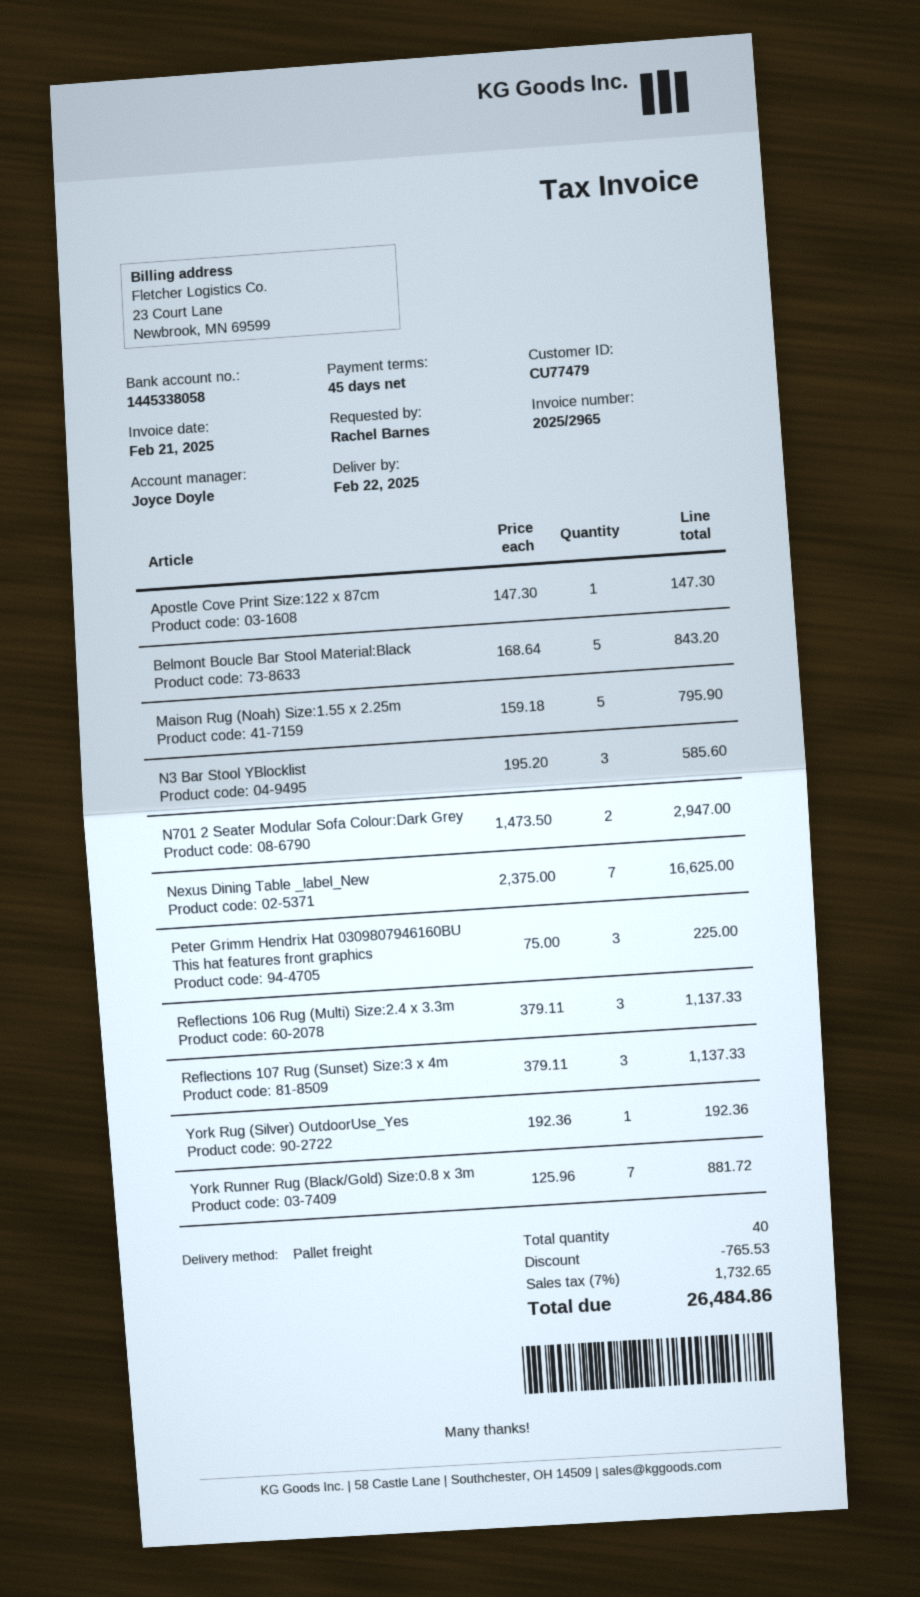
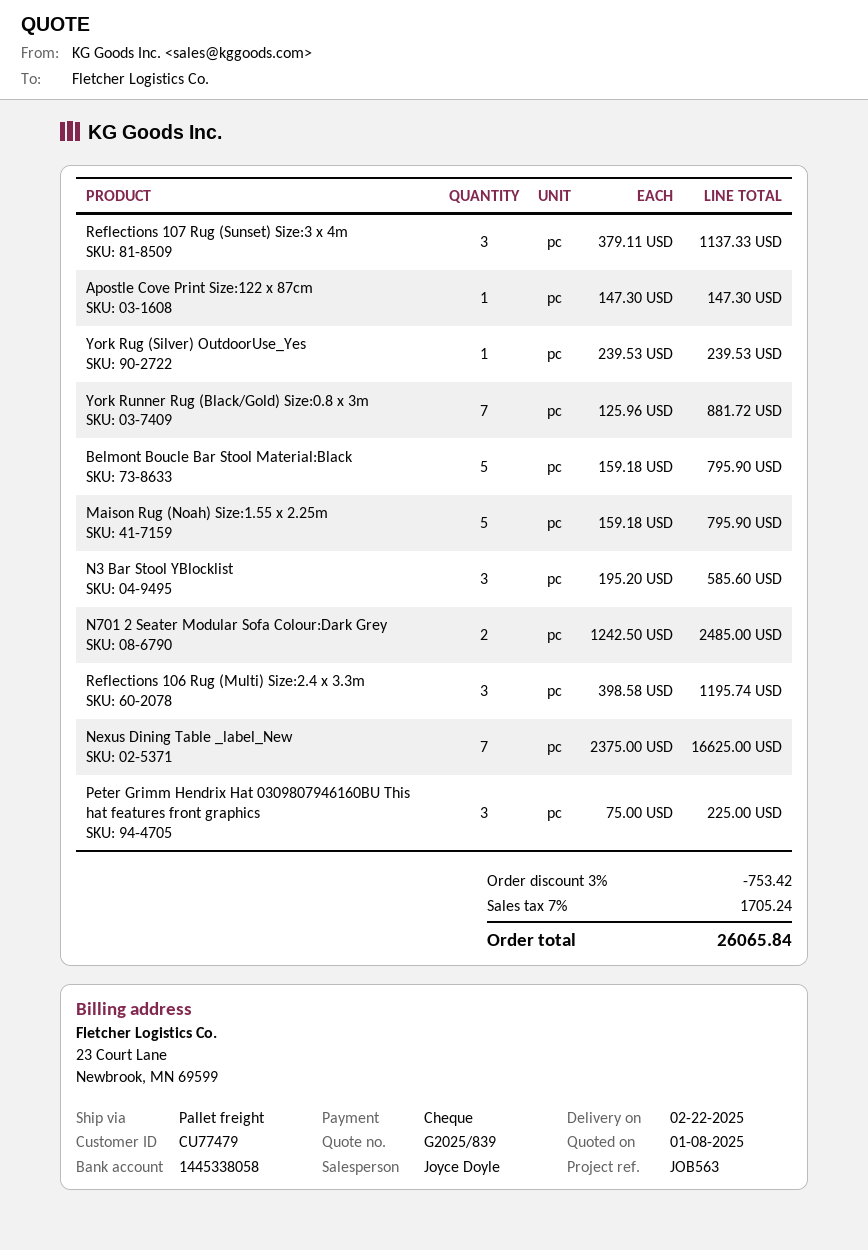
Belmont Boucle Bar Stool Material:Black: 5 x 168.64 = 843.20 -> 5 x 159.18 = 795.90
N701 2 Seater Modular Sofa Colour:Dark Grey: 2 x 1473.50 = 2947.00 -> 2 x 1242.50 = 2485.00
Reflections 106 Rug (Multi) Size:2.4 x 3.3m: 3 x 379.11 = 1137.33 -> 3 x 398.58 = 1195.74
York Rug (Silver) OutdoorUse_Yes: 1 x 192.36 = 192.36 -> 1 x 239.53 = 239.53
discount: 765.53 -> 753.42
tax: 7% = 1732.65 -> 7% = 1705.24
total: 26484.86 -> 26065.84

